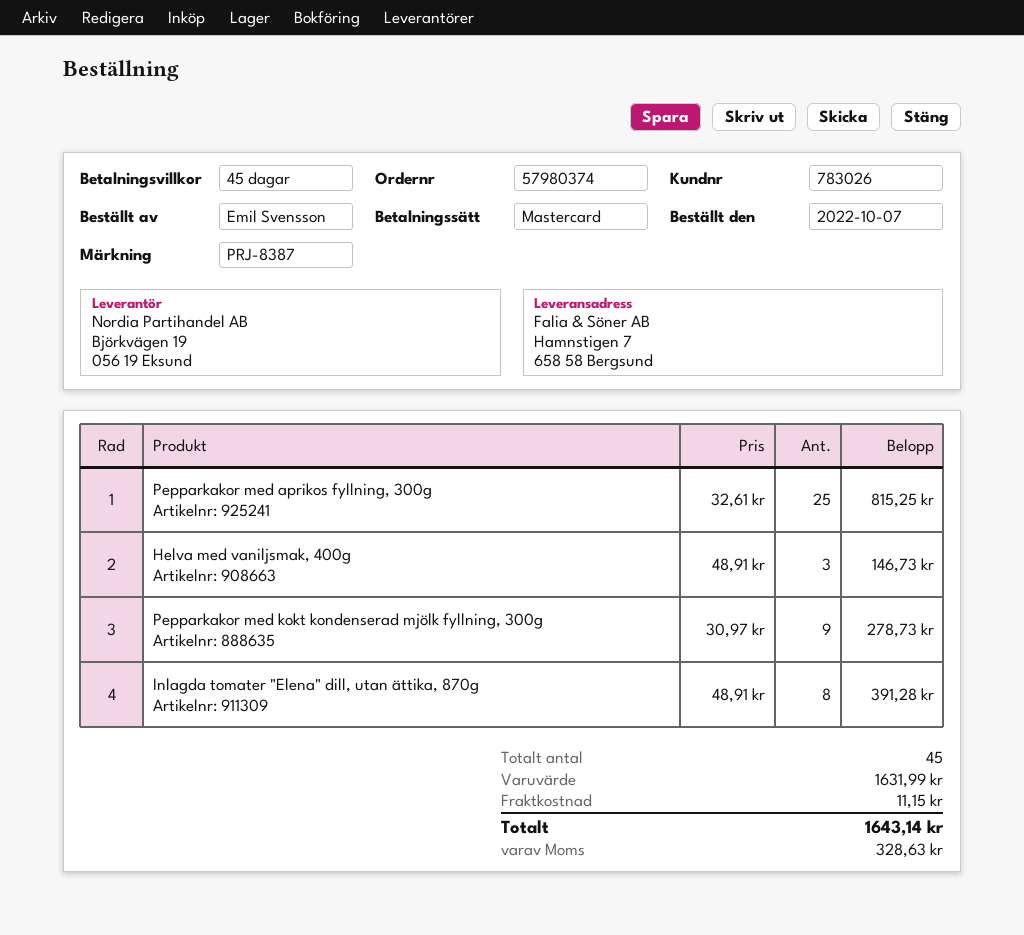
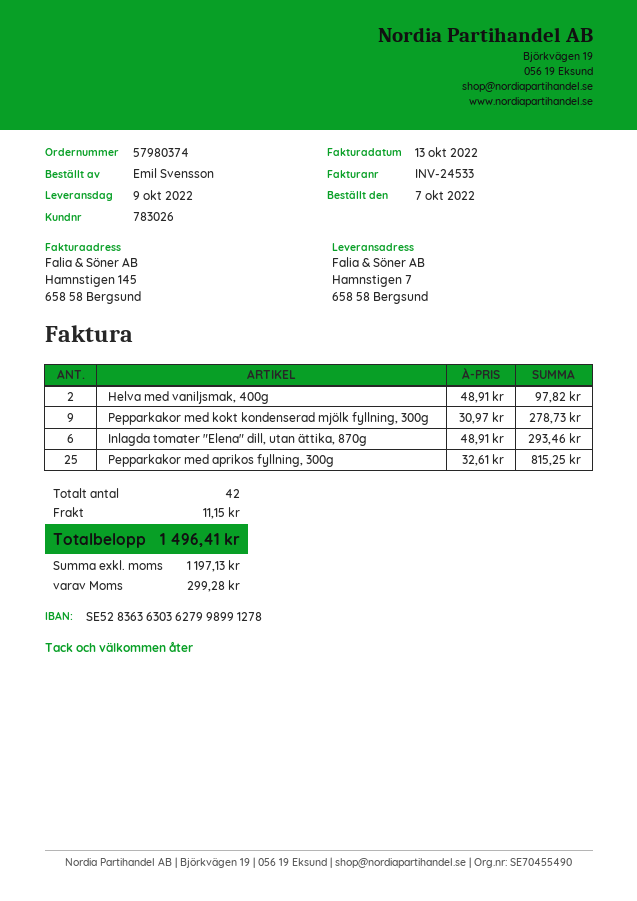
Helva med vaniljsmak, 400g: 3 x 48.91 = 146.73 -> 2 x 48.91 = 97.82
Inlagda tomater "Elena" dill, utan ättika, 870g: 8 x 48.91 = 391.28 -> 6 x 48.91 = 293.46
total quantity: 45 -> 42
tax: 328.63 -> 299.28
total: 1643.14 -> 1496.41

